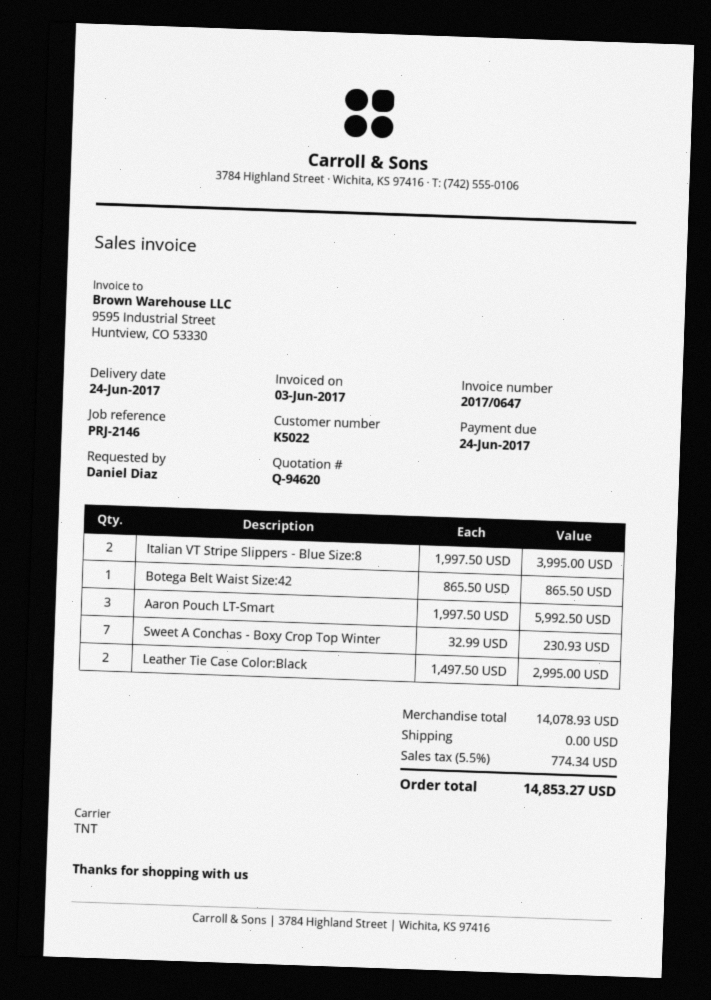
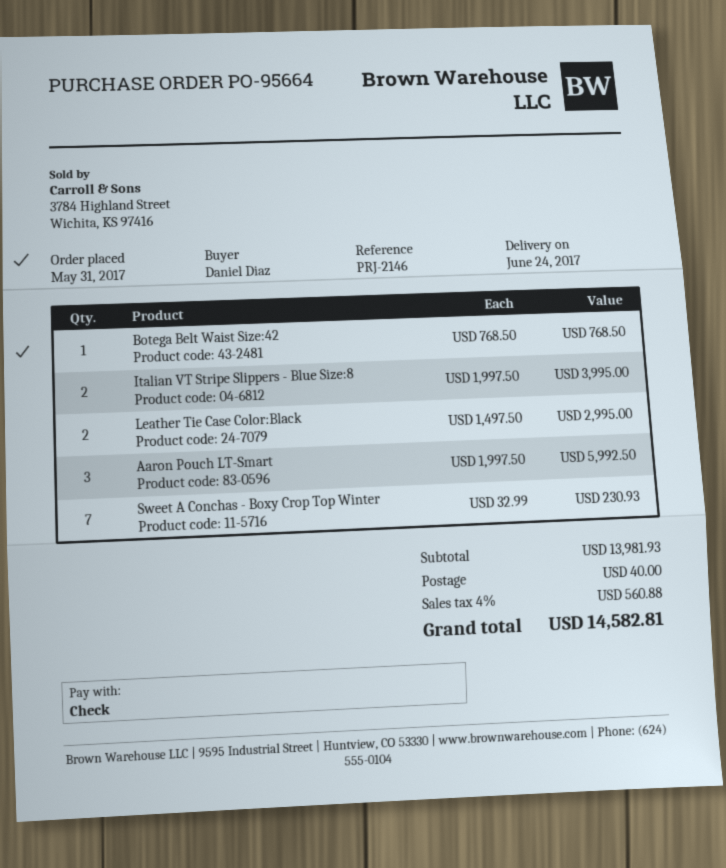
Botega Belt Waist Size:42: 1 x 865.50 = 865.50 -> 1 x 768.50 = 768.50
subtotal: 14078.93 -> 13981.93
shipping: 0.00 -> 40.00
tax: 5.5% = 774.34 -> 4% = 560.88
total: 14853.27 -> 14582.81

